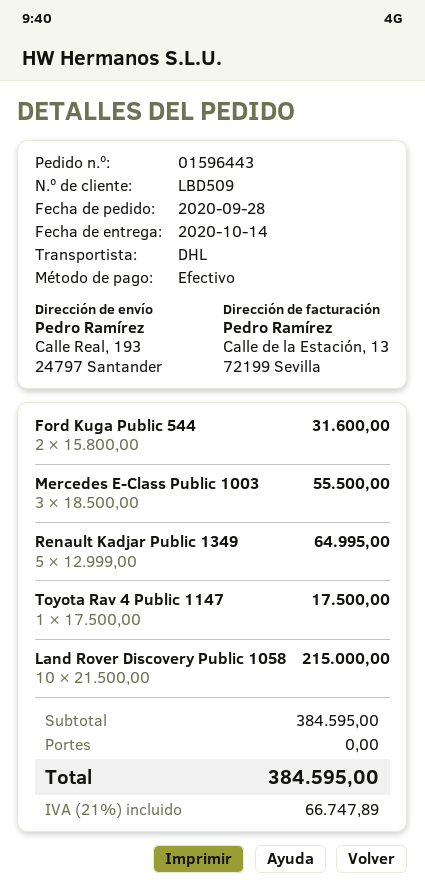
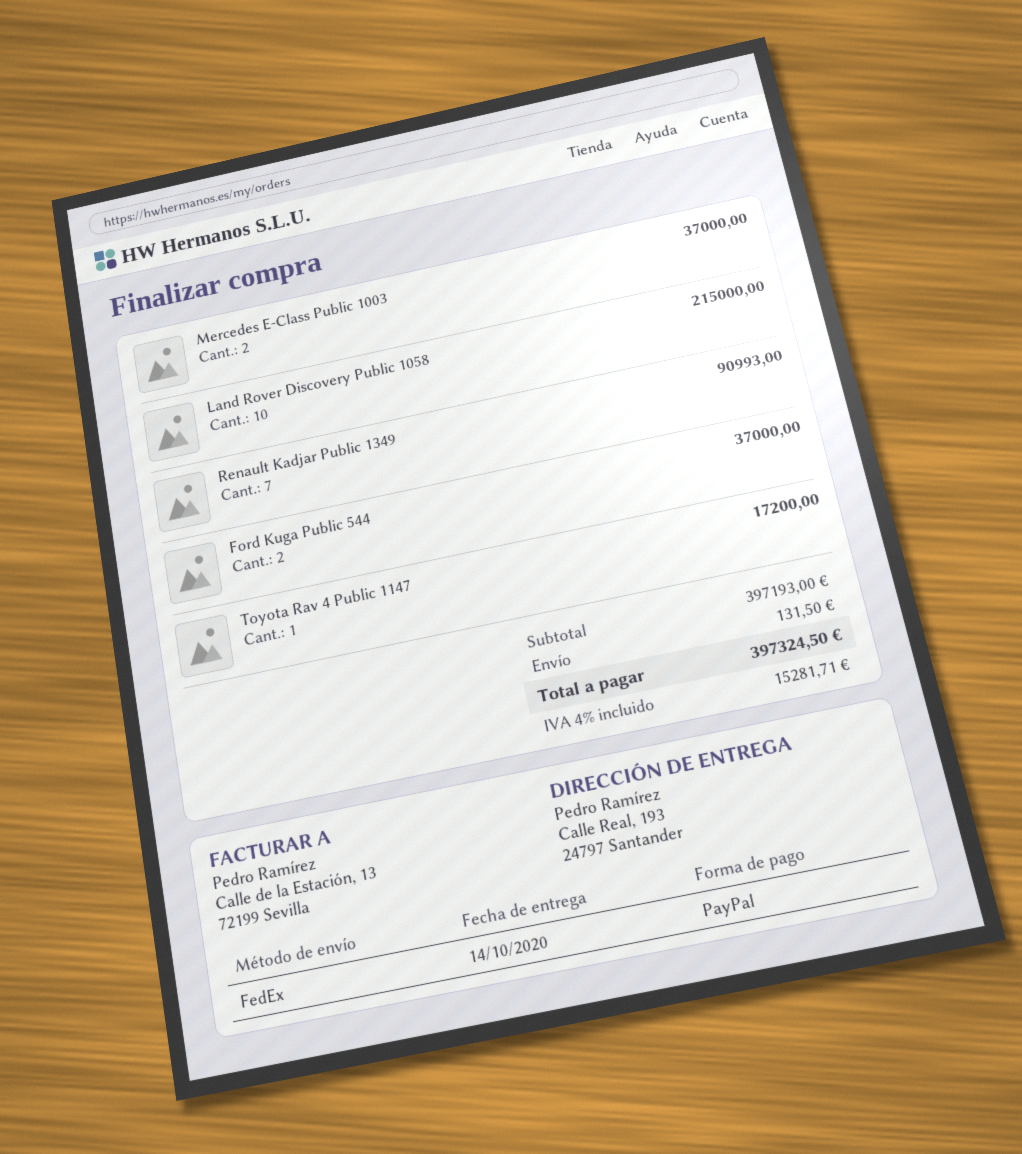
payment method: cash -> PayPal
shipping method: DHL -> FedEx
Ford Kuga Public 544: 2 for 31600.00 -> 2 for 37000.00
Mercedes E-Class Public 1003: 3 for 55500.00 -> 2 for 37000.00
Renault Kadjar Public 1349: 5 for 64995.00 -> 7 for 90993.00
Toyota Rav 4 Public 1147: 1 for 17500.00 -> 1 for 17200.00
subtotal: 384595.00 -> 397193.00
shipping: 0.00 -> 131.50
tax: 21% = 66747.89 -> 4% = 15281.71
total: 384595.00 -> 397324.50

